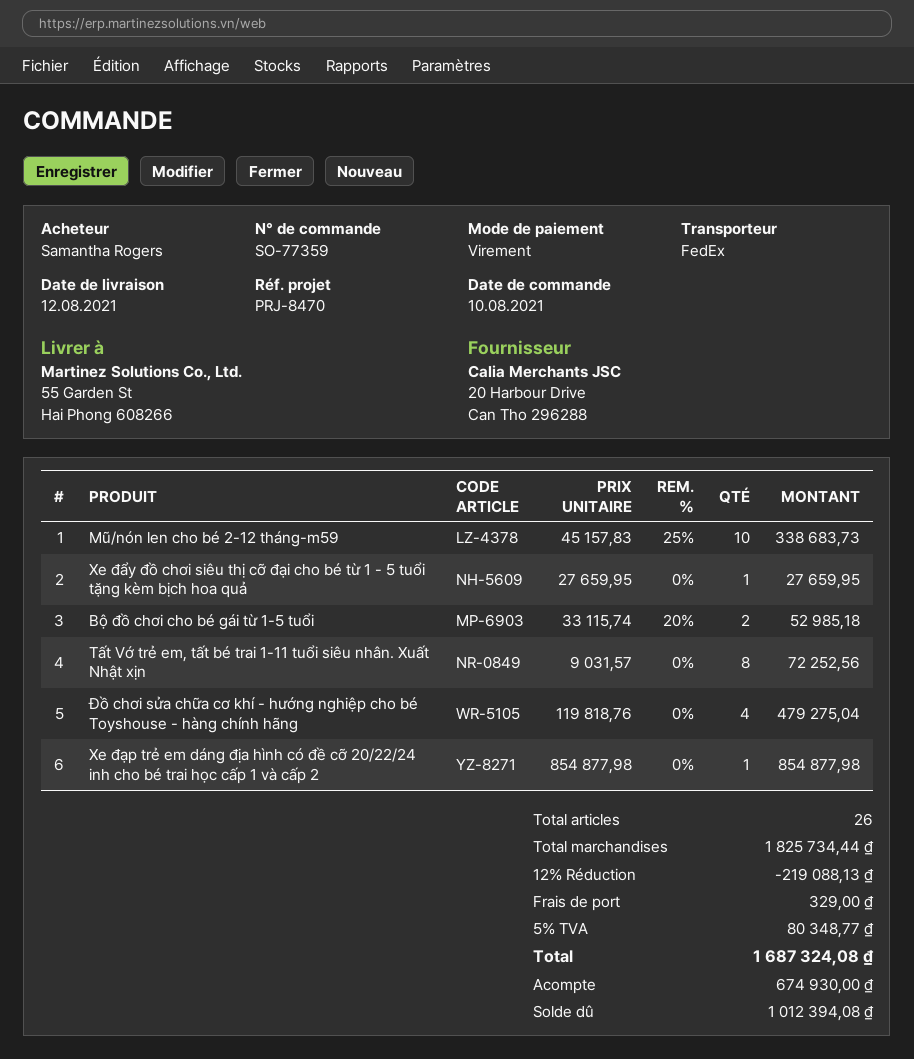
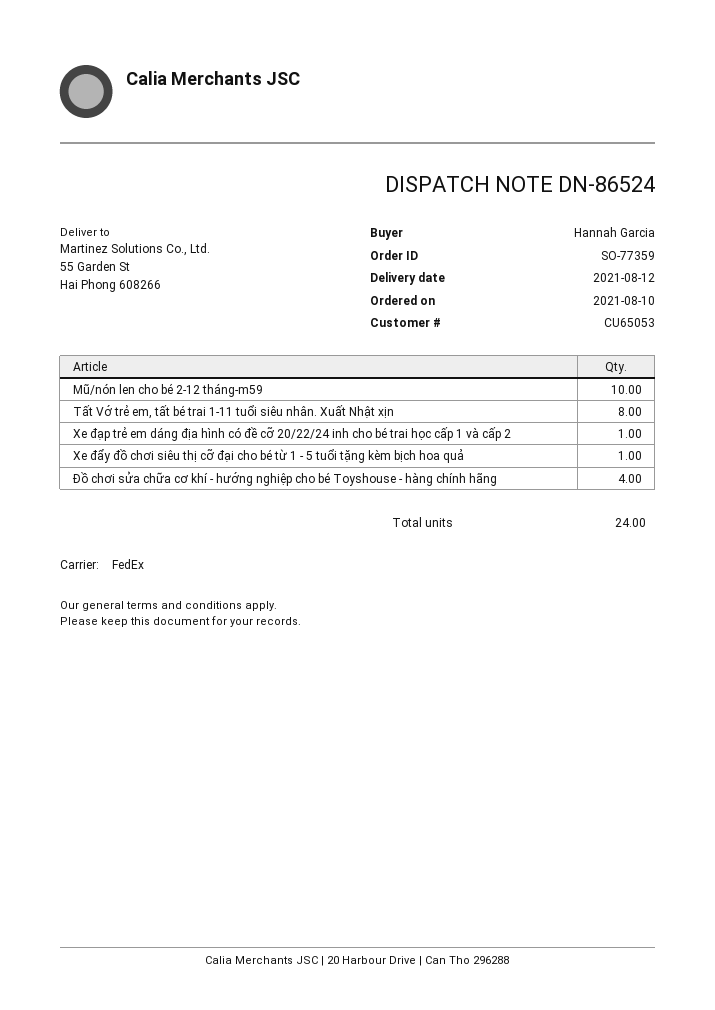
ordered by: Samantha Rogers -> Hannah Garcia
Bộ đồ chơi cho bé gái từ 1-5 tuổi: 2 -> none
total quantity: 26 -> 24

